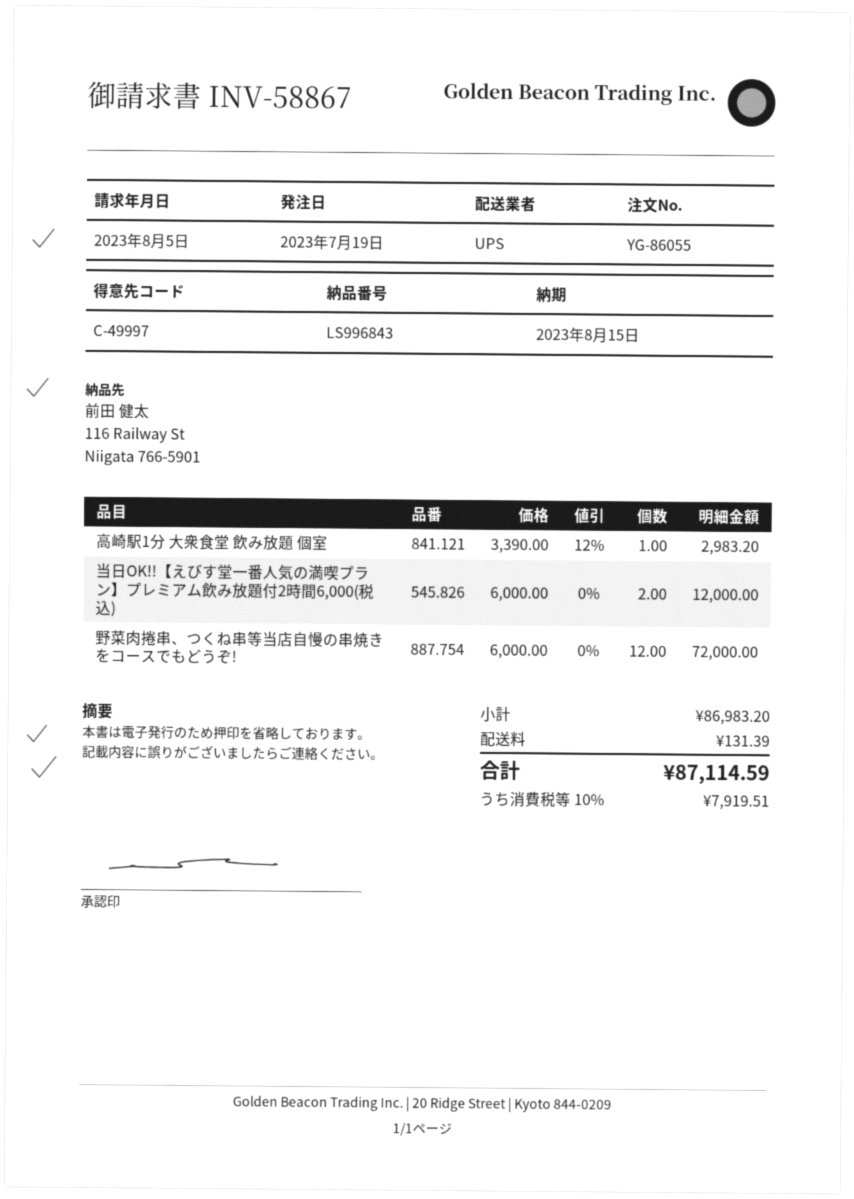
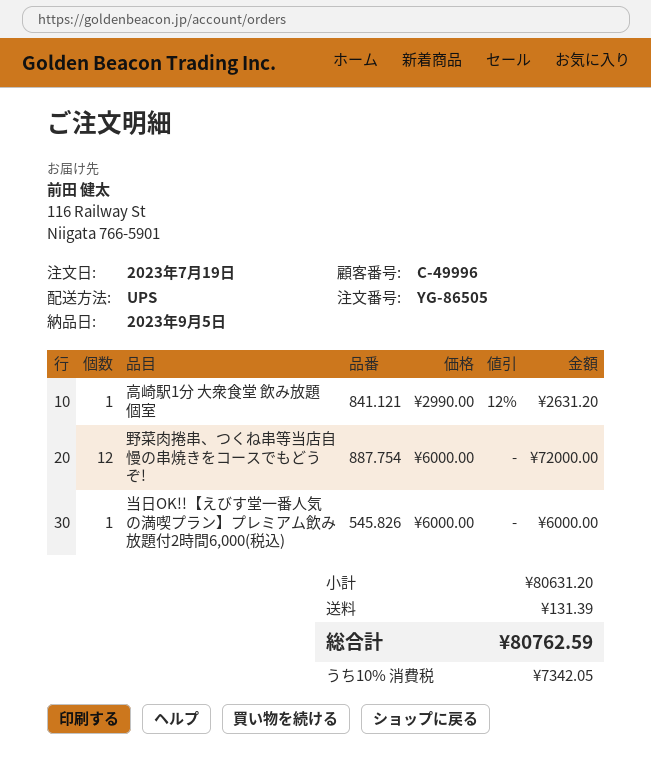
order number: YG-86055 -> YG-86505
delivery date: 2023-08-15 -> 2023-09-05
customer number: C-49997 -> C-49996
高崎駅1分 大衆食堂 飲み放題 個室: 1 x 3390.00 - 12% = 2983.20 -> 1 x 2990.00 - 12% = 2631.20
当日OK!!【えびす堂一番人気の満喫プラン】プレミアム飲み放題付2時間6,000(税込): 2 x 6000.00 = 12000.00 -> 1 x 6000.00 = 6000.00
subtotal: 86983.20 -> 80631.20
tax: 10% = 7919.51 -> 10% = 7342.05
total: 87114.59 -> 80762.59

